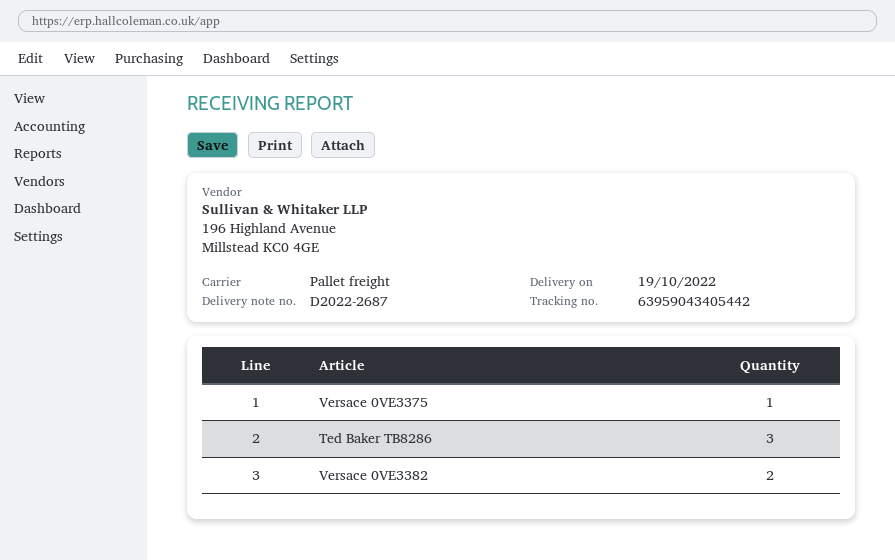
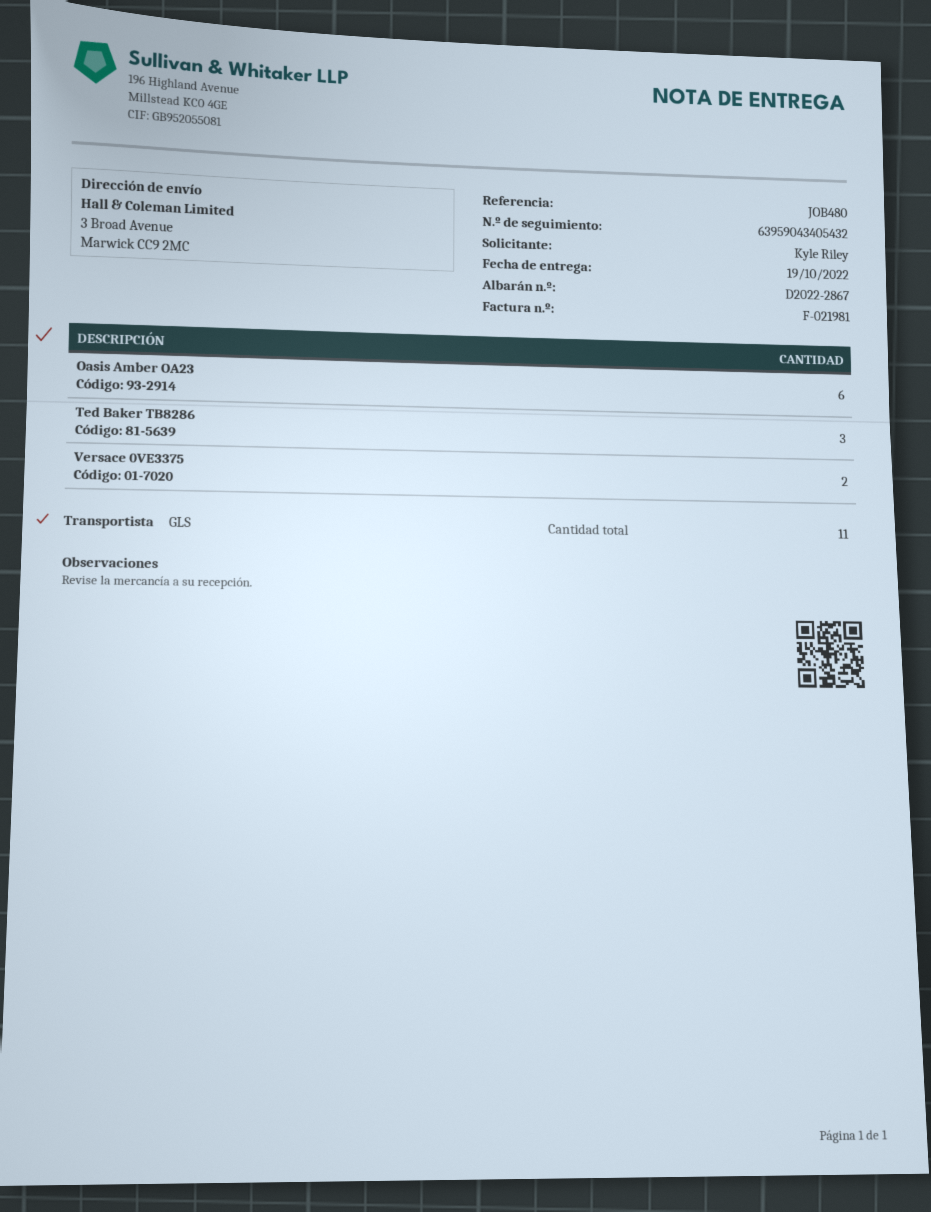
delivery note number: D2022-2687 -> D2022-2867
shipping method: pallet freight -> GLS
tracking number: 63959043405442 -> 63959043405432
Versace 0VE3375: 1 -> 2
Versace 0VE3382: 2 -> none
Oasis Amber OA23: none -> 6

